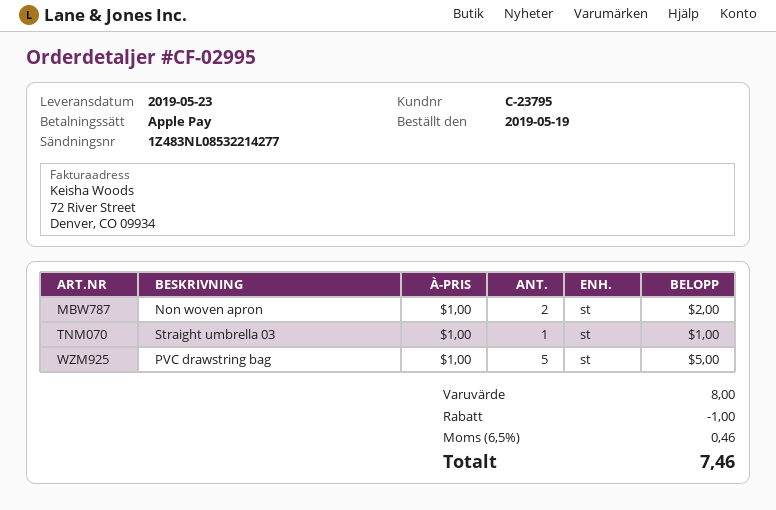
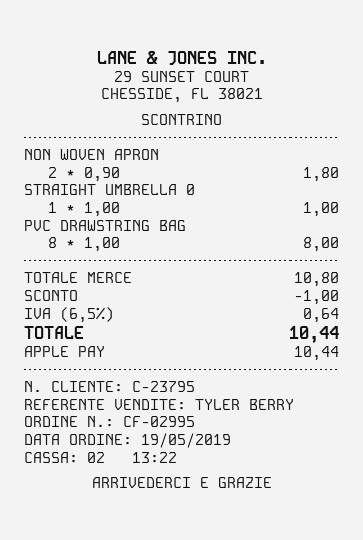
Non woven apron: 2 x 1.00 = 2.00 -> 2 x 0.90 = 1.80
PVC drawstring bag: 5 x 1.00 = 5.00 -> 8 x 1.00 = 8.00
subtotal: 8.00 -> 10.80
tax: 6.5% = 0.46 -> 6.5% = 0.64
total: 7.46 -> 10.44

